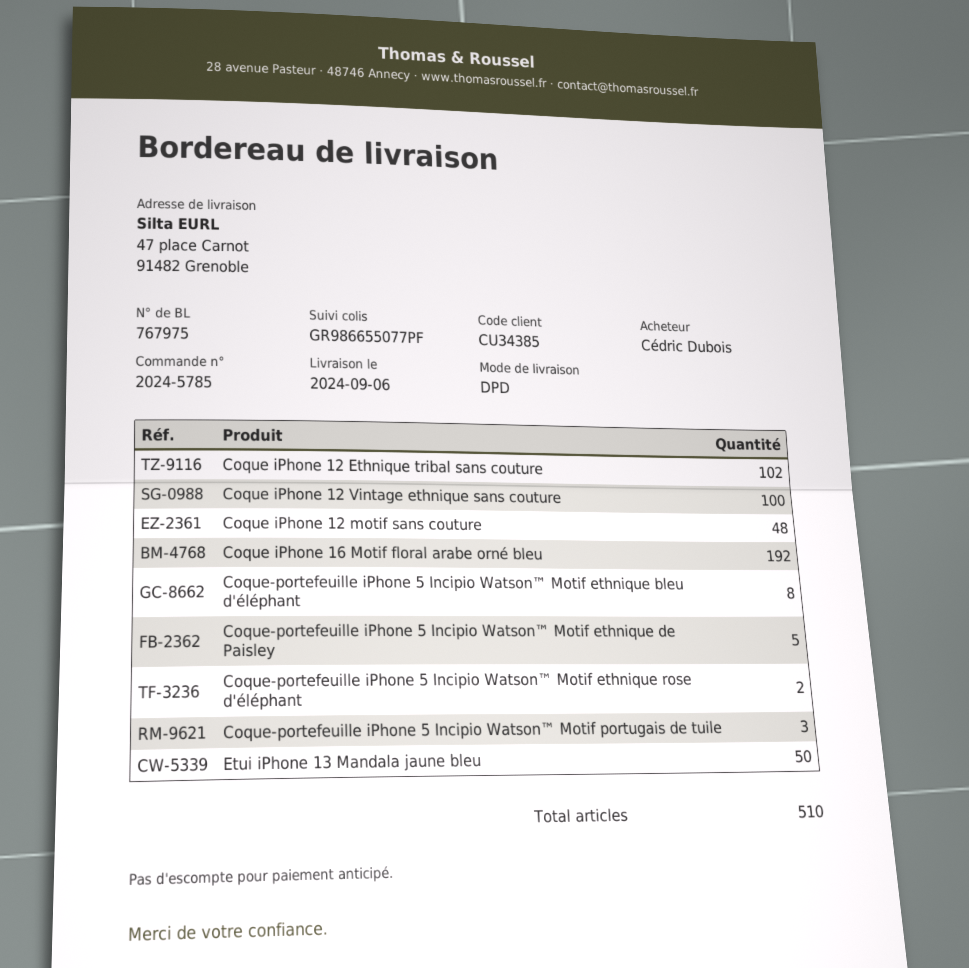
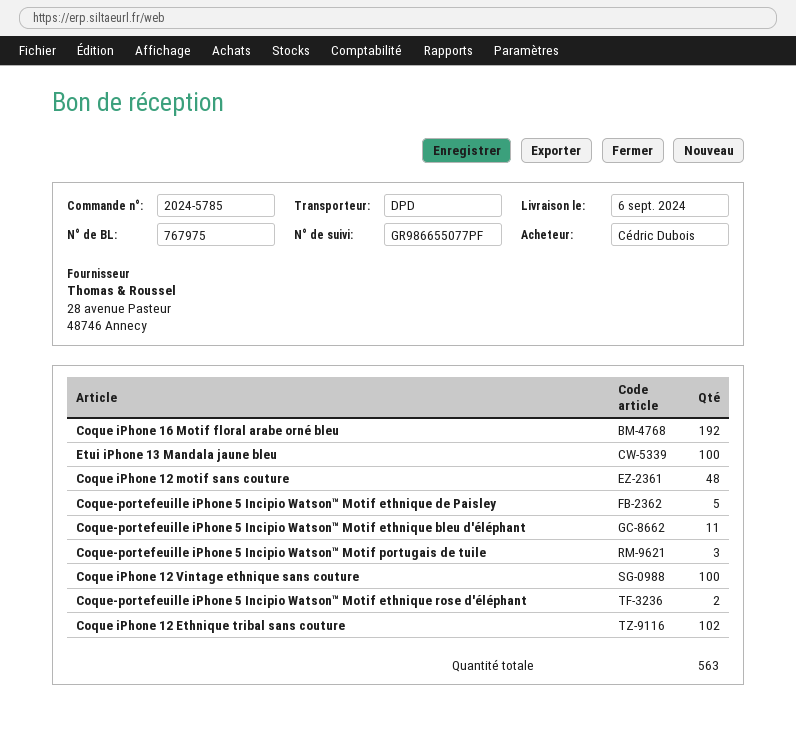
Coque-portefeuille iPhone 5 Incipio Watson™ Motif ethnique bleu d'éléphant: 8 -> 11
Etui iPhone 13 Mandala jaune bleu: 50 -> 100
total quantity: 510 -> 563

